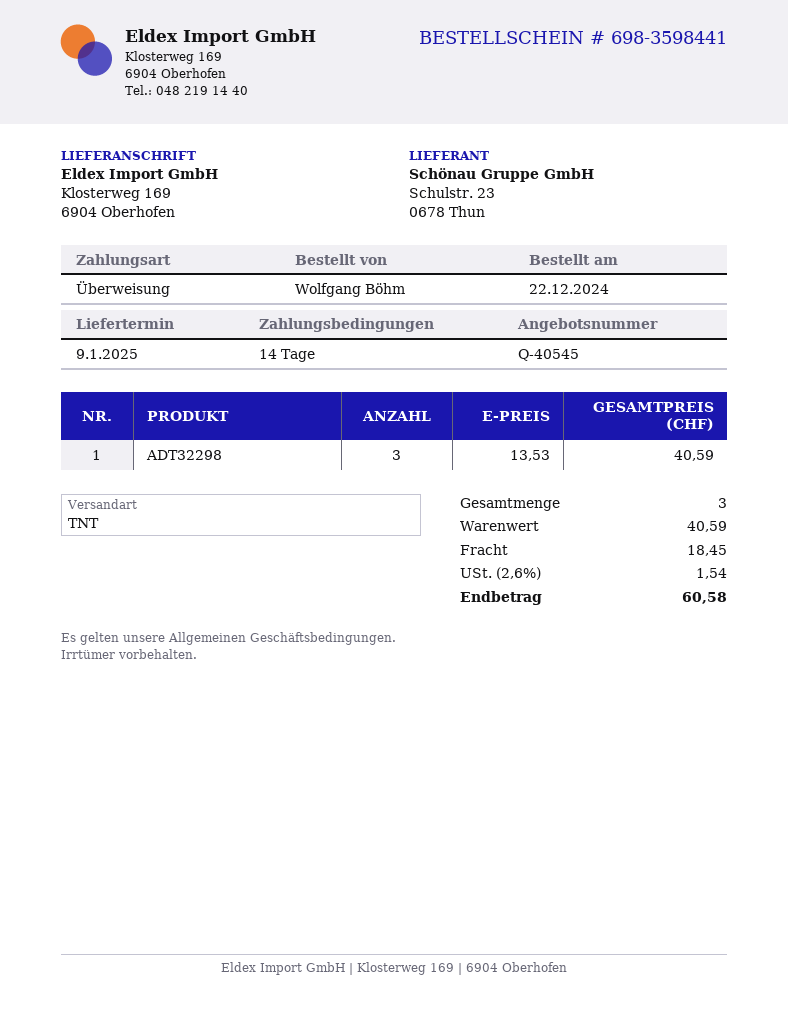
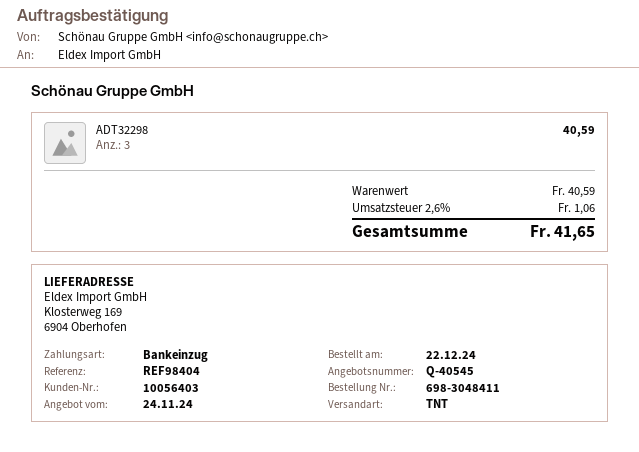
order number: 698-3598441 -> 698-3048411
payment method: bank transfer -> direct debit
shipping: 18.45 -> none
tax: 2.6% = 1.54 -> 2.6% = 1.06
total: 60.58 -> 41.65

